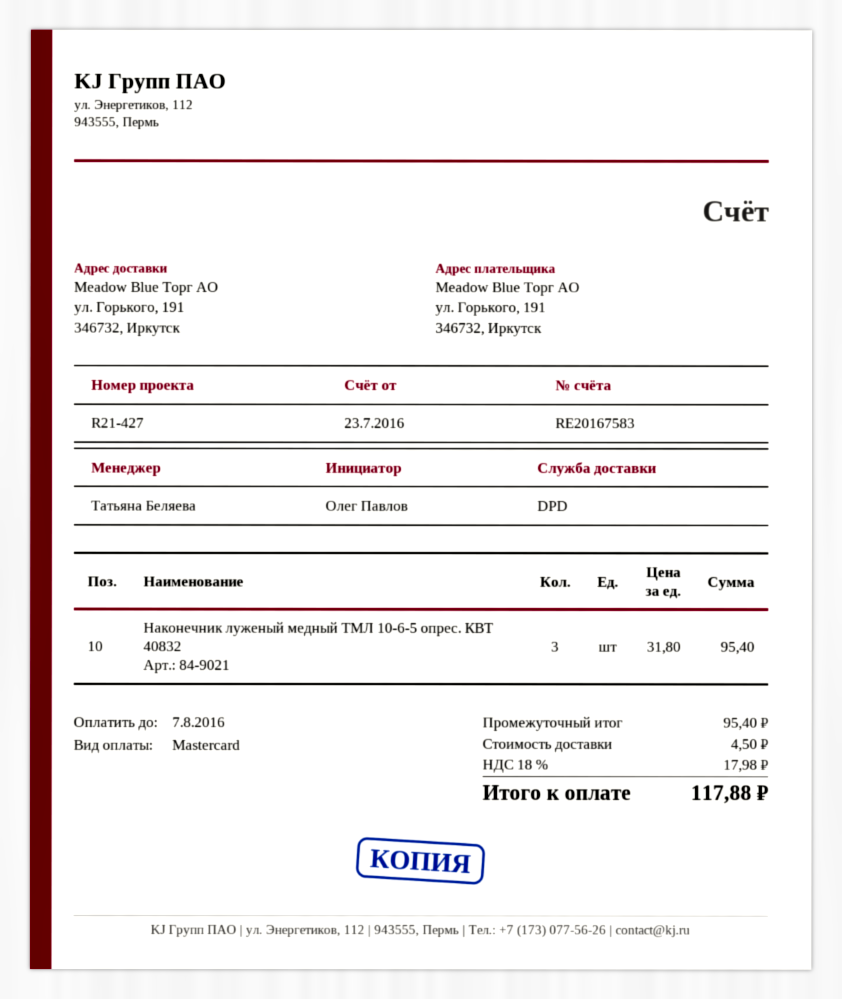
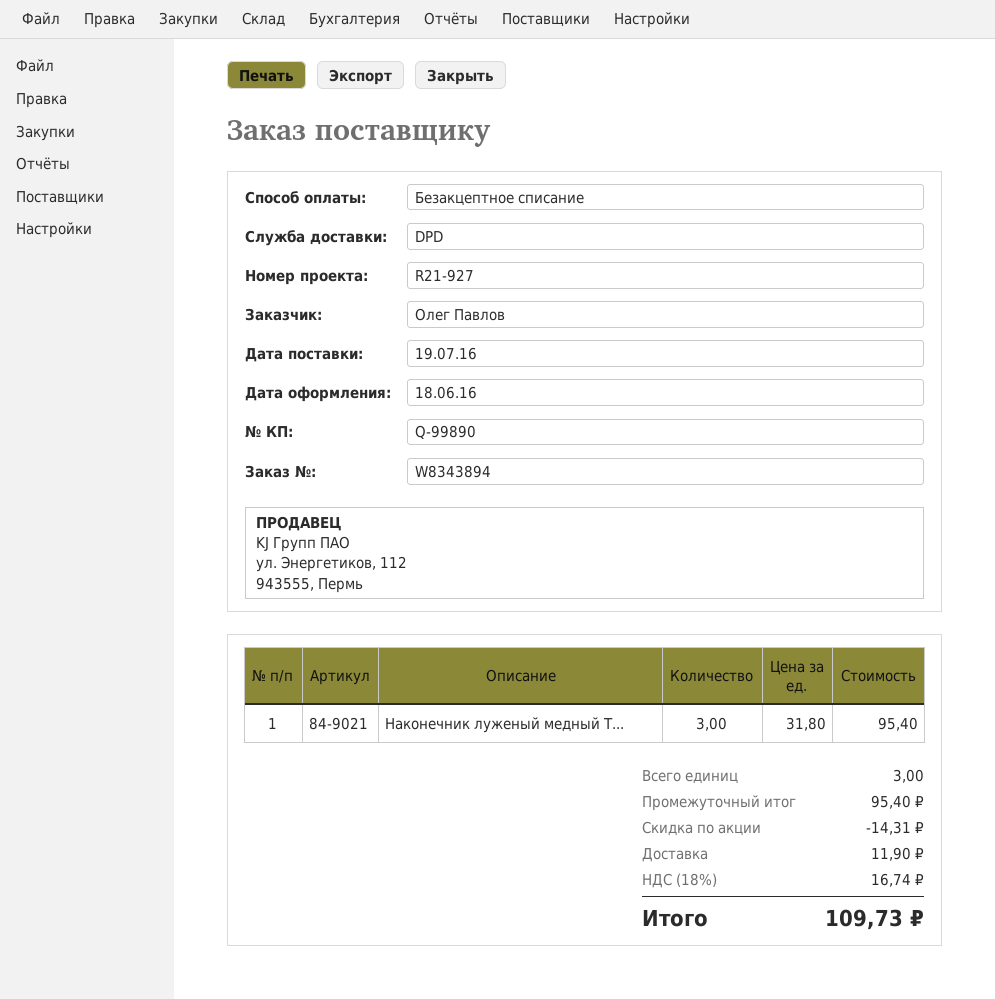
reference: R21-427 -> R21-927
payment method: Mastercard -> direct debit
discount: none -> 14.31
shipping: 4.50 -> 11.90
tax: 18% = 17.98 -> 18% = 16.74
total: 117.88 -> 109.73

